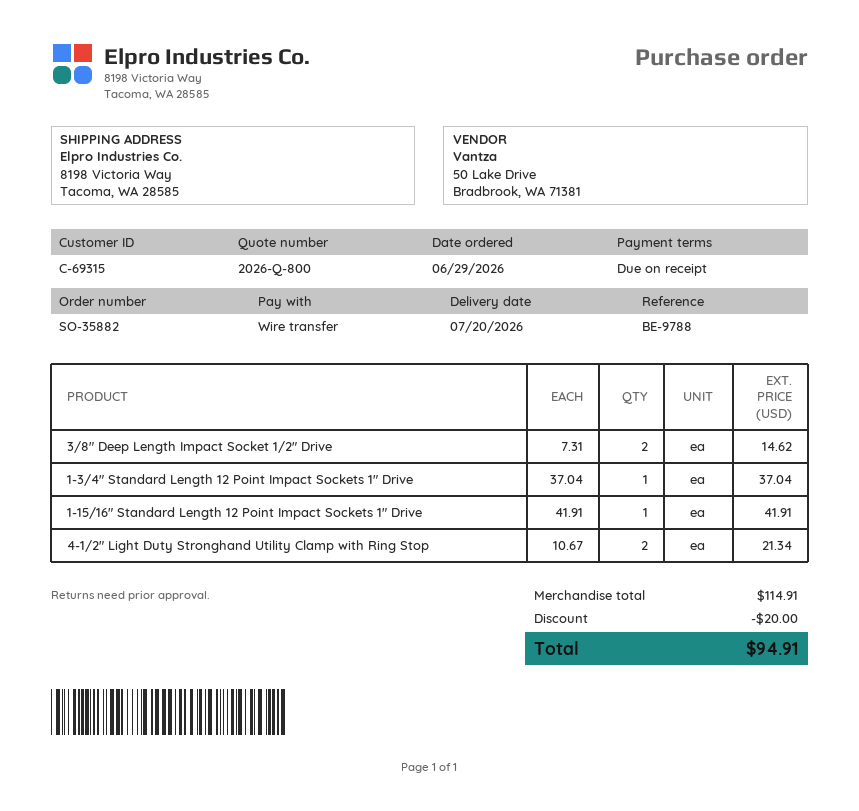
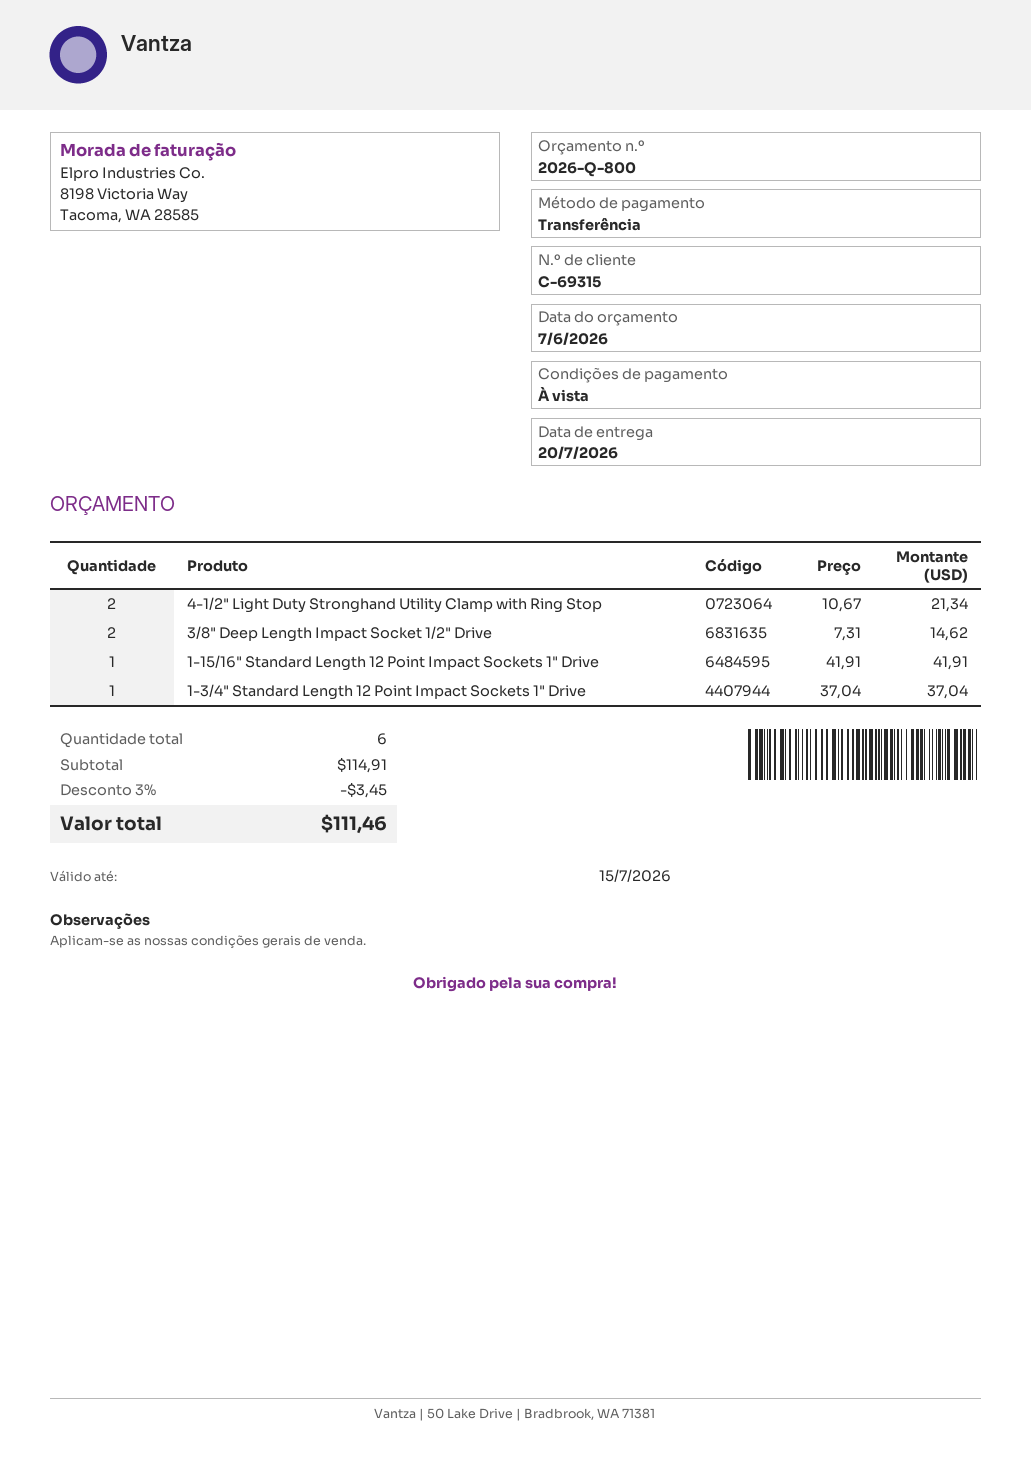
discount: 20.00 -> 3.45
total: 94.91 -> 111.46

